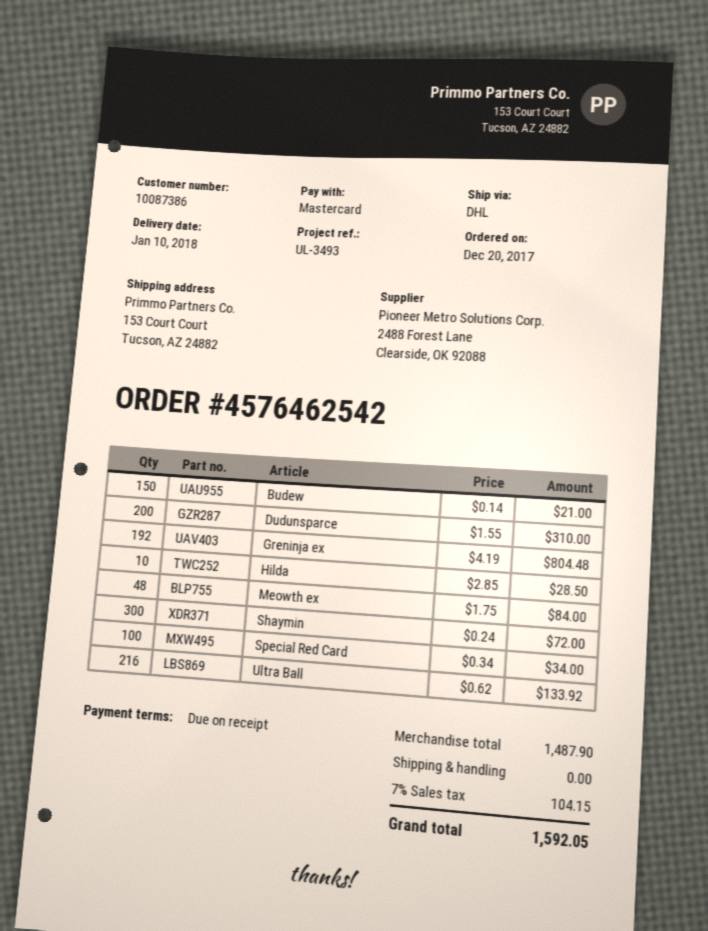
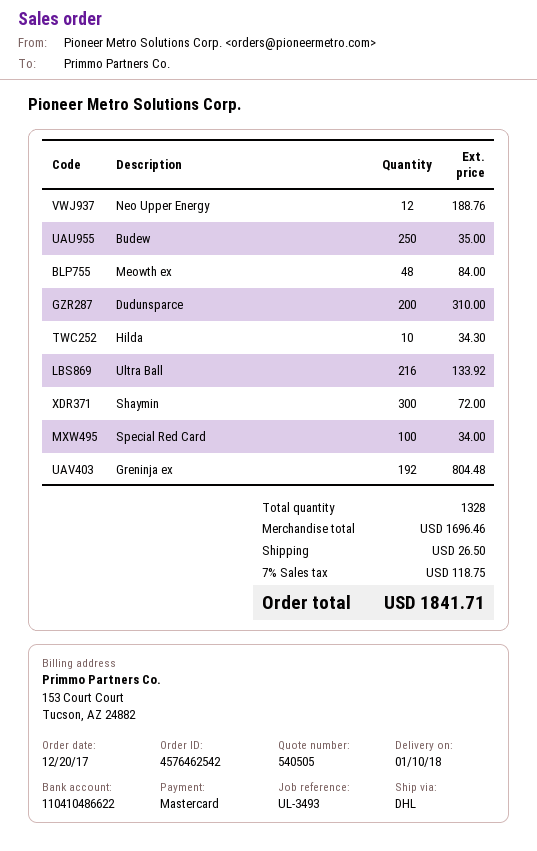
Budew: 150 for 21.00 -> 250 for 35.00
Hilda: 10 for 28.50 -> 10 for 34.30
Neo Upper Energy: none -> 12 for 188.76
subtotal: 1487.90 -> 1696.46
shipping: 0.00 -> 26.50
tax: 7% = 104.15 -> 7% = 118.75
total: 1592.05 -> 1841.71

